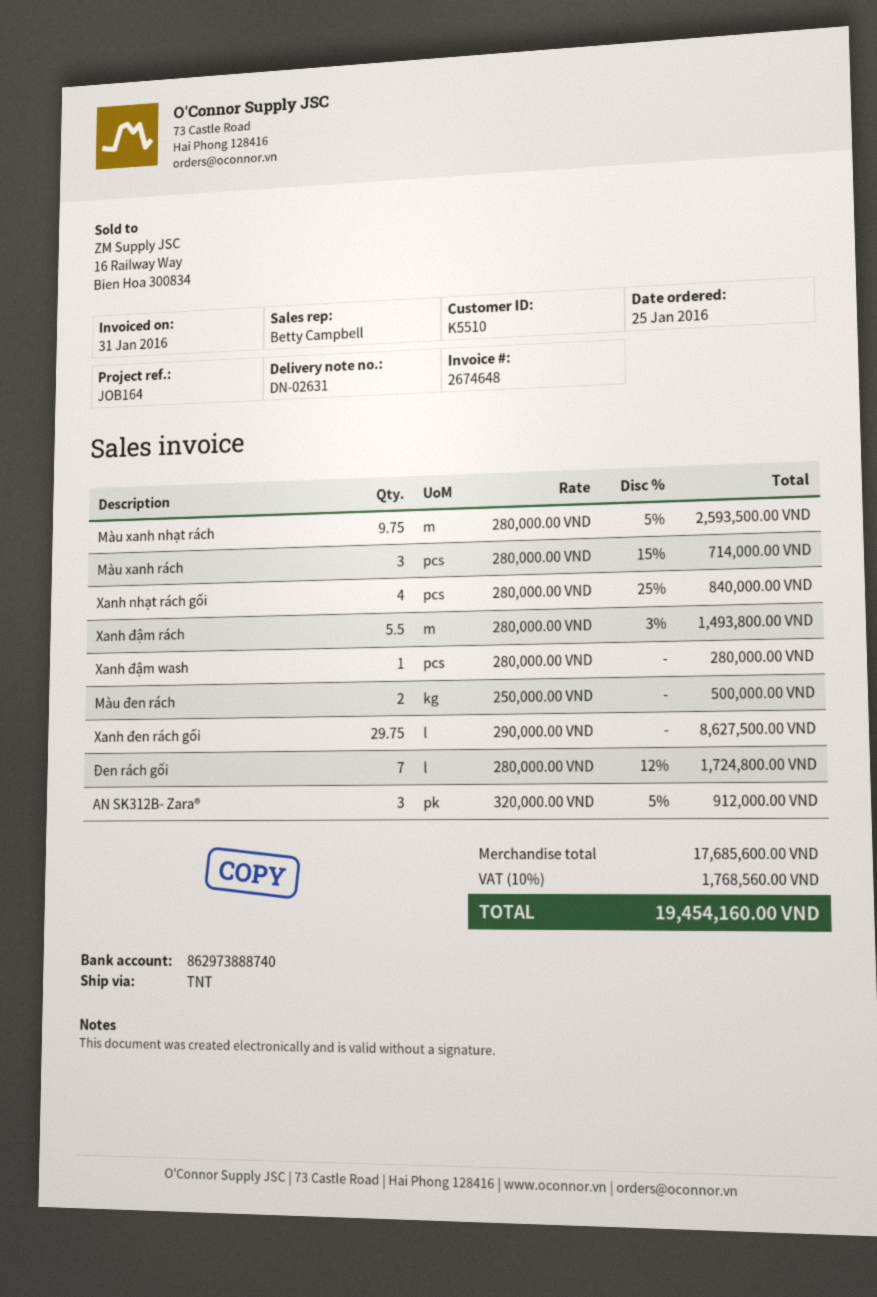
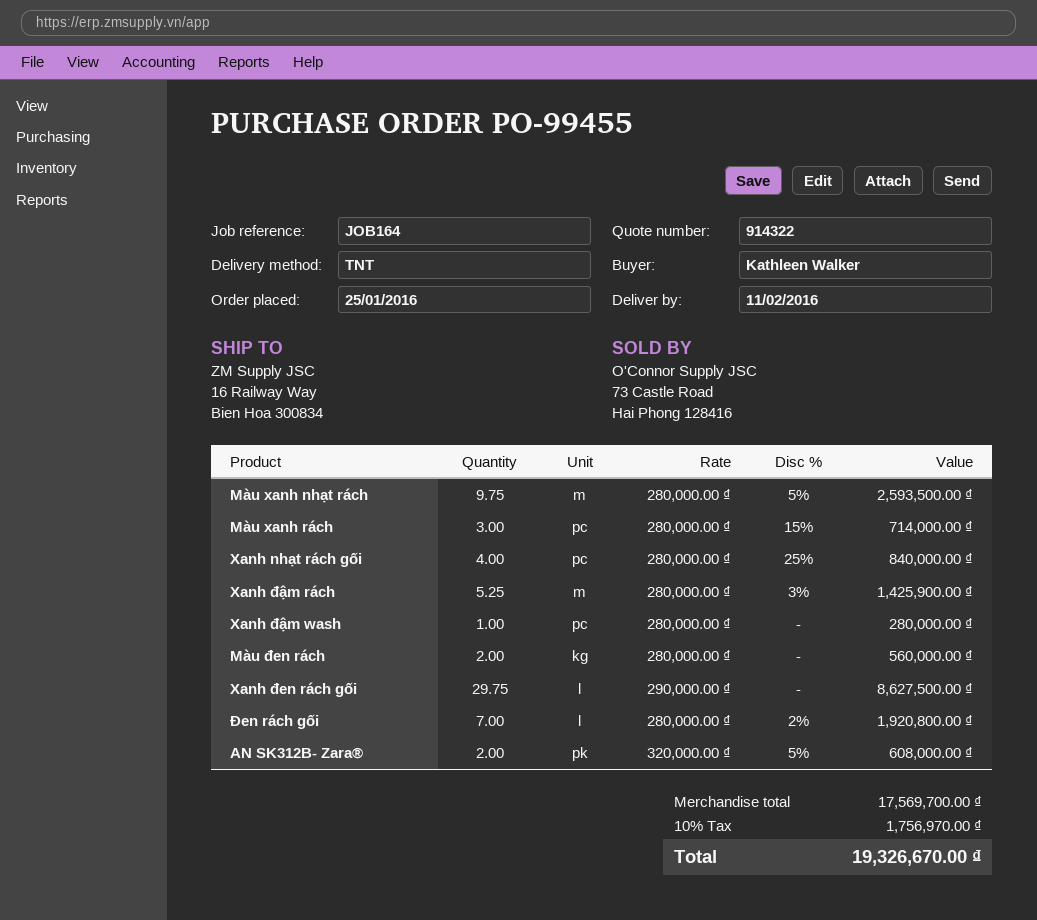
Xanh đậm rách: 5.5 x 280000.00 - 3% = 1493800.00 -> 5.25 x 280000.00 - 3% = 1425900.00
Màu đen rách: 2 x 250000.00 = 500000.00 -> 2 x 280000.00 = 560000.00
Đen rách gối: 7 x 280000.00 - 12% = 1724800.00 -> 7 x 280000.00 - 2% = 1920800.00
AN SK312B- Zara®: 3 x 320000.00 - 5% = 912000.00 -> 2 x 320000.00 - 5% = 608000.00
subtotal: 17685600.00 -> 17569700.00
tax: 10% = 1768560.00 -> 10% = 1756970.00
total: 19454160.00 -> 19326670.00

